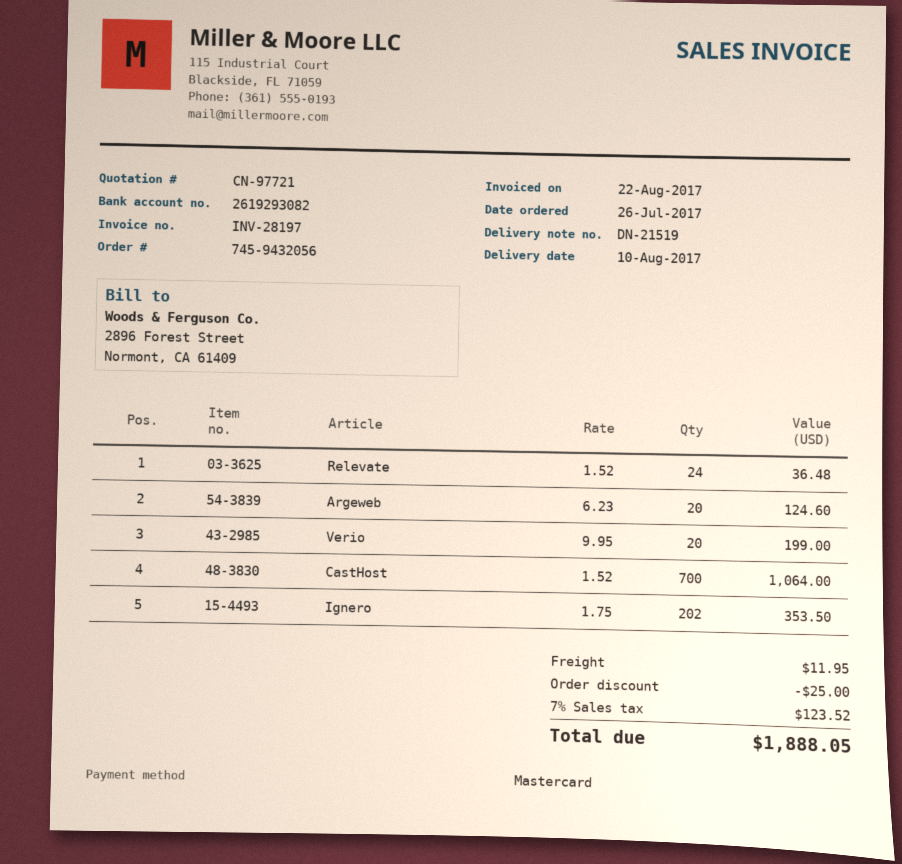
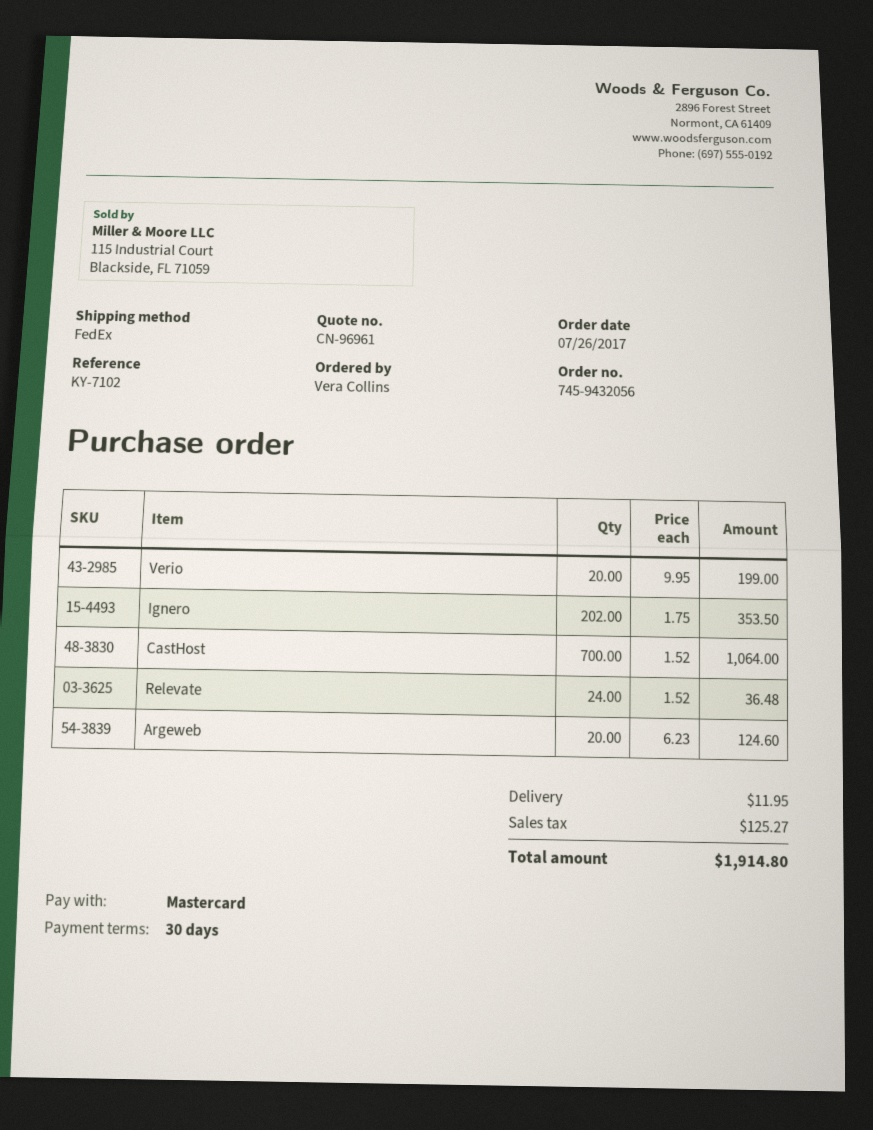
quote number: CN-97721 -> CN-96961
discount: 25.00 -> none
tax: 123.52 -> 125.27
total: 1888.05 -> 1914.80

